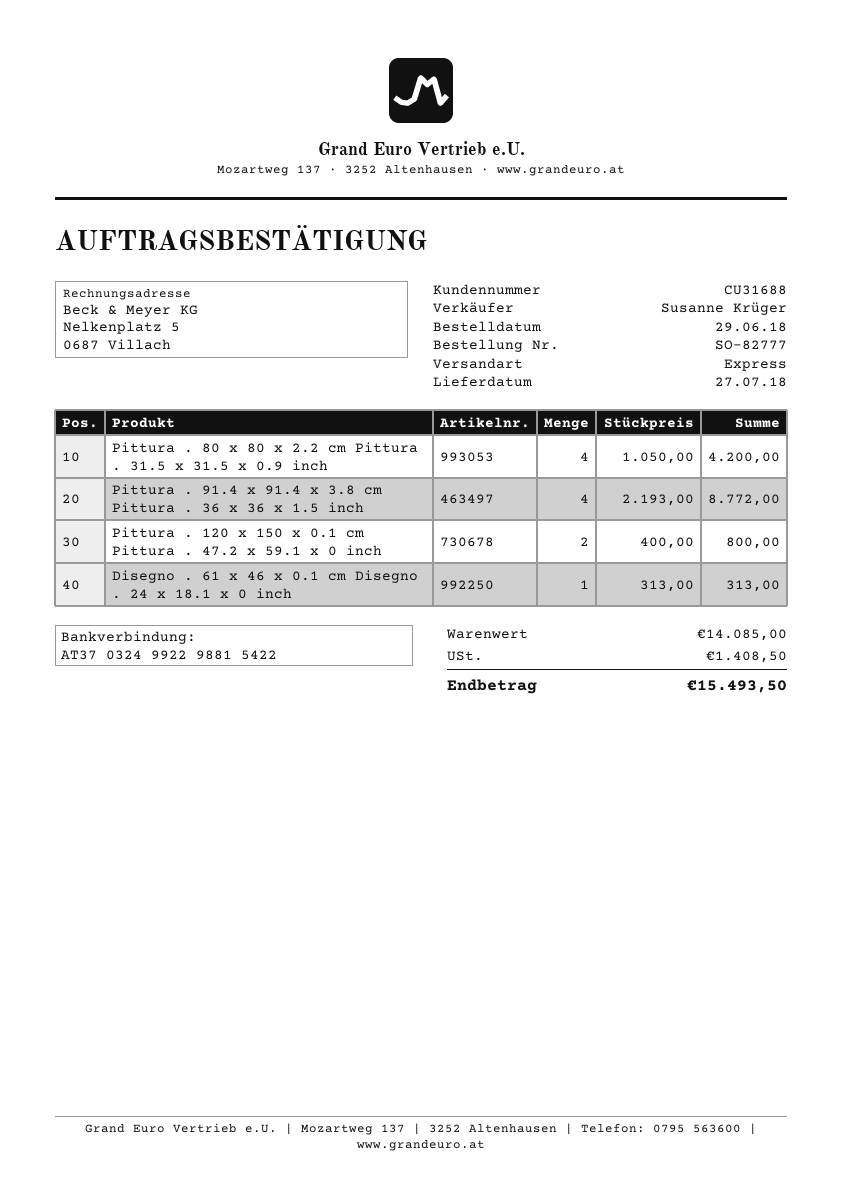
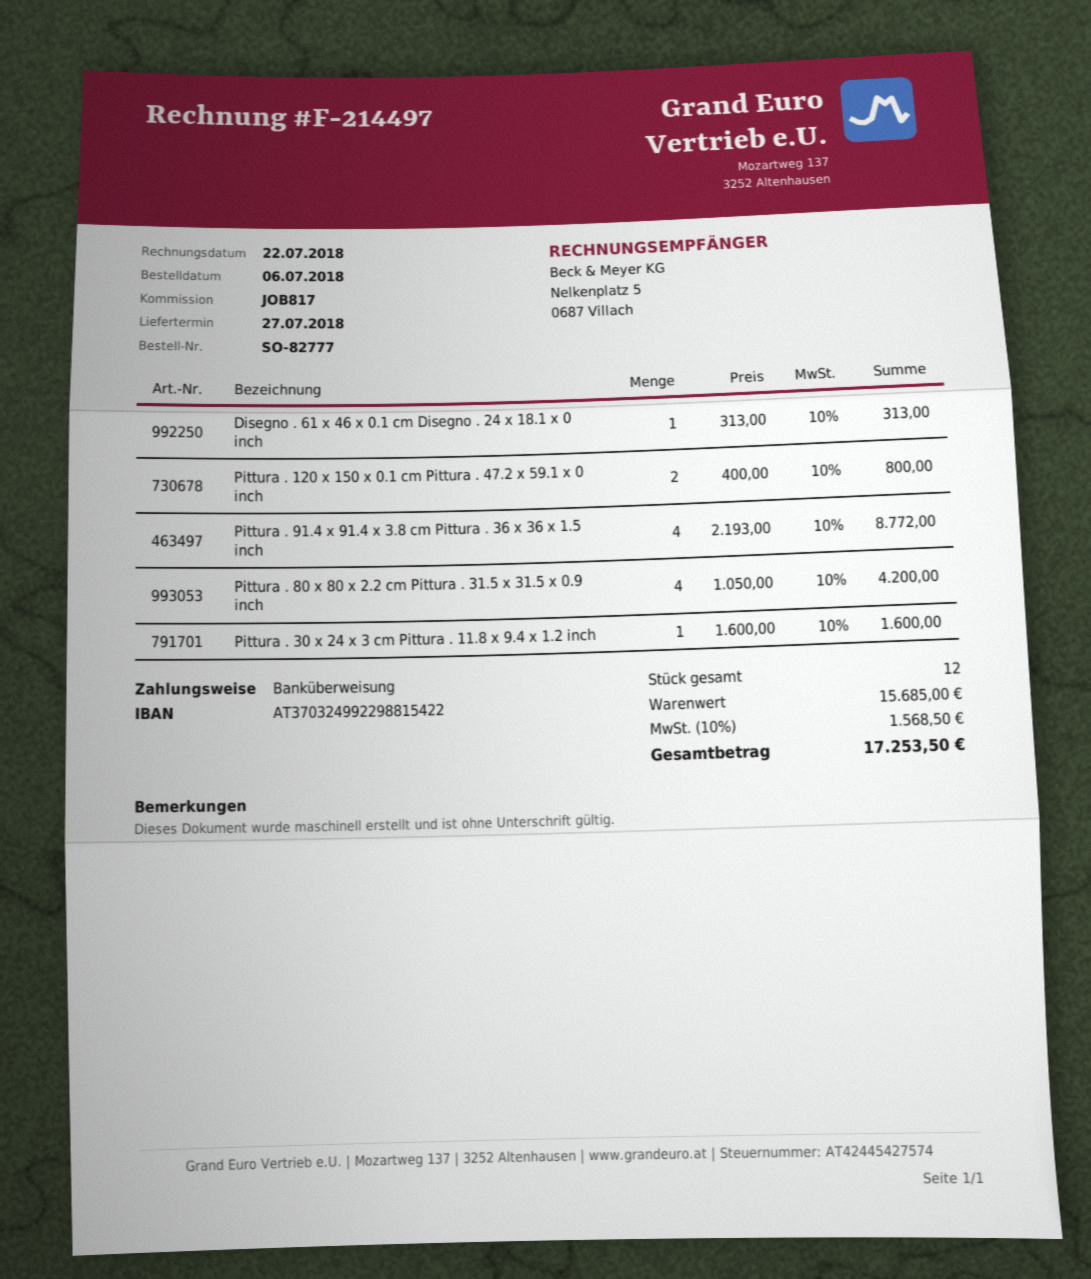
order date: 2018-06-29 -> 2018-07-06
Pittura . 30 x 24 x 3 cm Pittura . 11.8 x 9.4 x 1.2 inch: none -> 1 x 1600.00 = 1600.00
subtotal: 14085.00 -> 15685.00
tax: 1408.50 -> 1568.50
total: 15493.50 -> 17253.50

